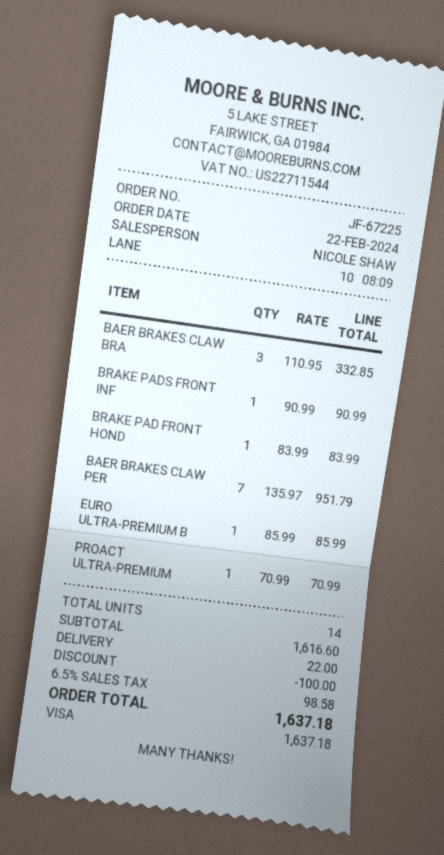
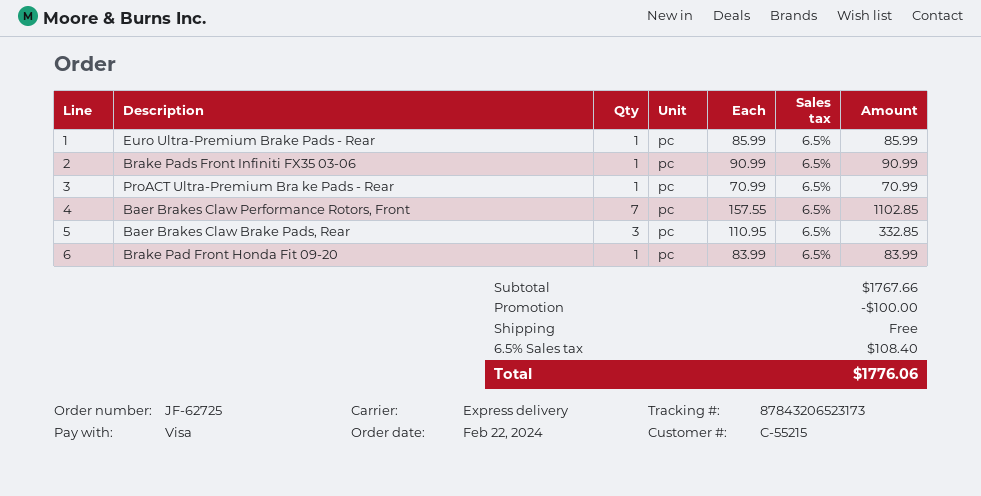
order number: JF-67225 -> JF-62725
BAER BRAKES CLAW PER: 7 x 135.97 = 951.79 -> 7 x 157.55 = 1102.85
subtotal: 1616.60 -> 1767.66
shipping: 22.00 -> 0.00
tax: 6.5% = 98.58 -> 6.5% = 108.40
total: 1637.18 -> 1776.06

